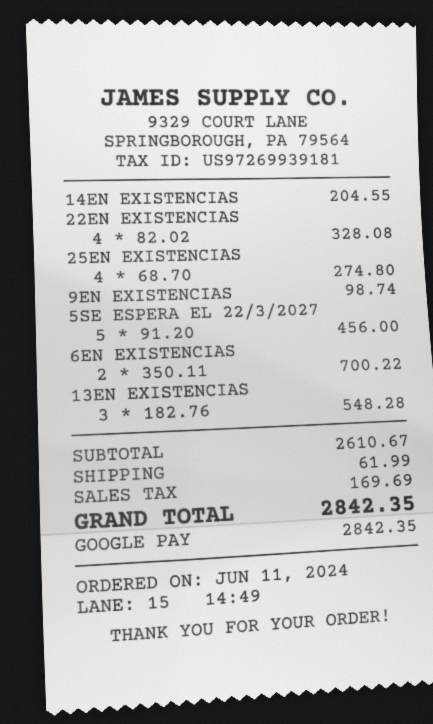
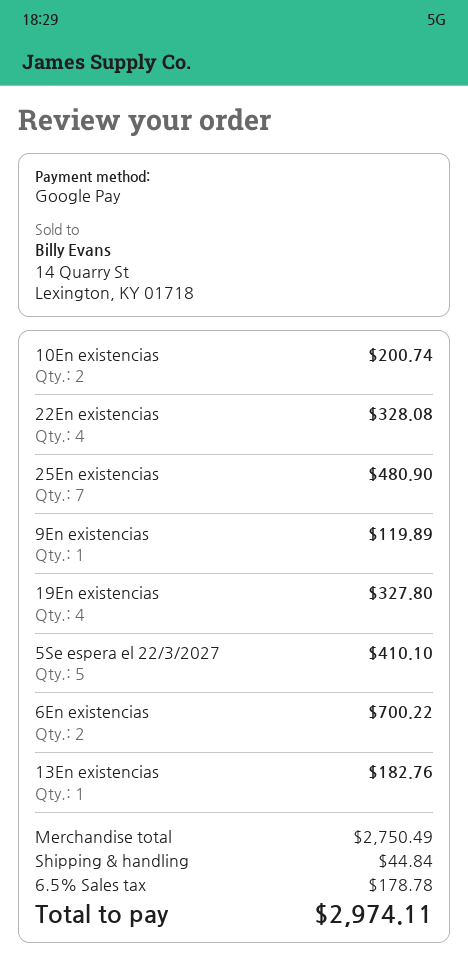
14EN EXISTENCIAS: 1 for 204.55 -> none
25EN EXISTENCIAS: 4 for 274.80 -> 7 for 480.90
9EN EXISTENCIAS: 1 for 98.74 -> 1 for 119.89
5SE ESPERA EL 22/3/2027: 5 for 456.00 -> 5 for 410.10
13EN EXISTENCIAS: 3 for 548.28 -> 1 for 182.76
10En existencias: none -> 2 for 200.74
19En existencias: none -> 4 for 327.80
subtotal: 2610.67 -> 2750.49
shipping: 61.99 -> 44.84
tax: 169.69 -> 178.78
total: 2842.35 -> 2974.11

